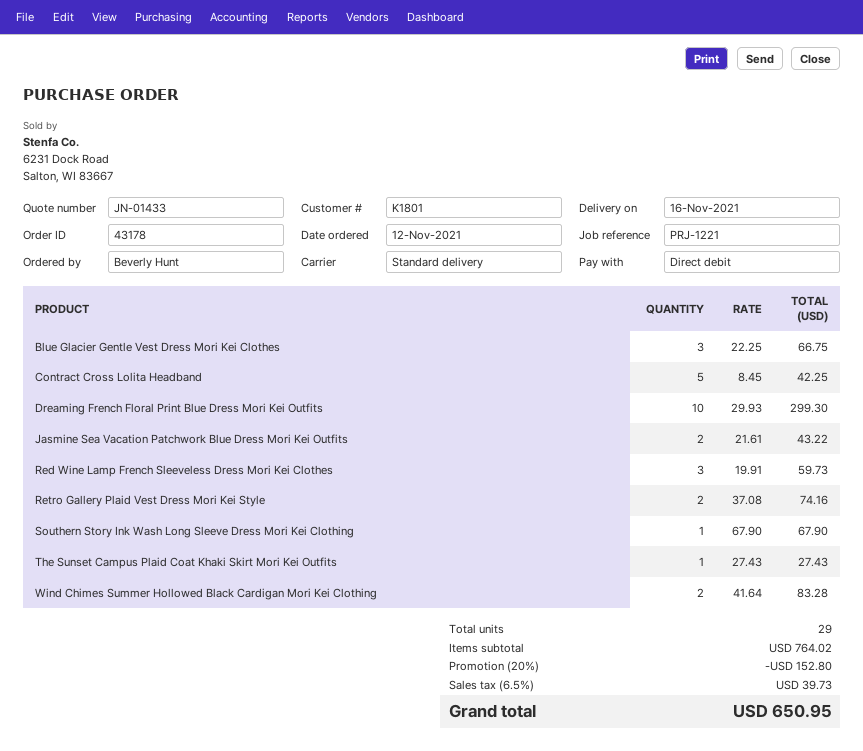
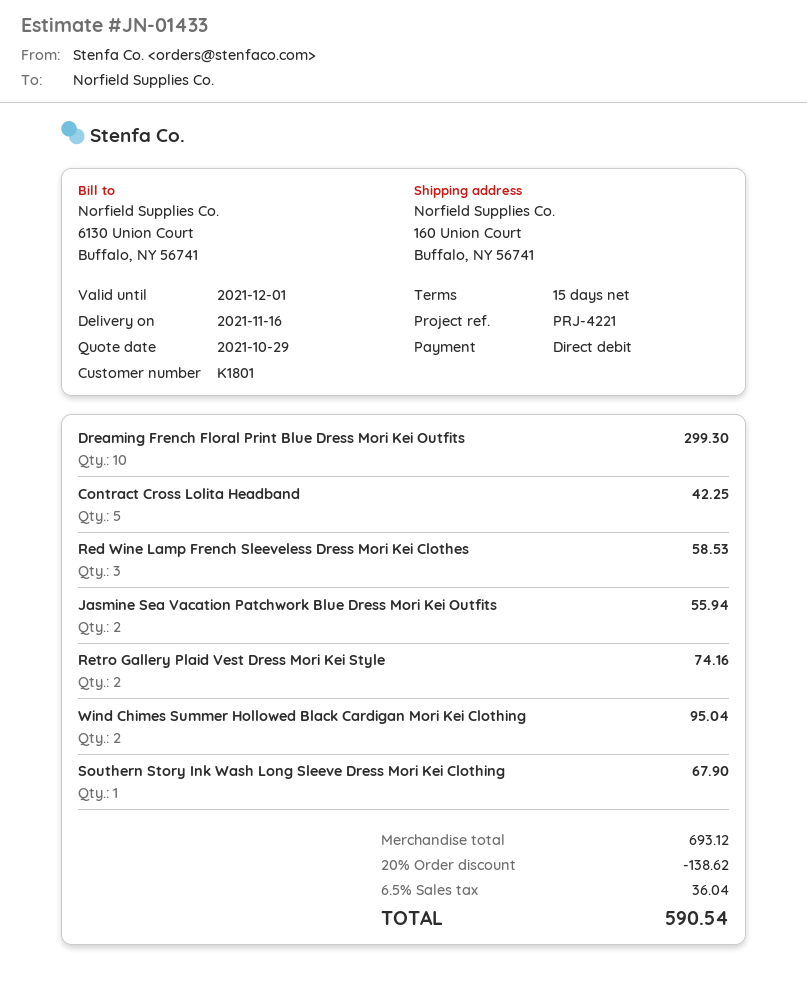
reference: PRJ-1221 -> PRJ-4221
Blue Glacier Gentle Vest Dress Mori Kei Clothes: 3 for 66.75 -> none
Jasmine Sea Vacation Patchwork Blue Dress Mori Kei Outfits: 2 for 43.22 -> 2 for 55.94
Red Wine Lamp French Sleeveless Dress Mori Kei Clothes: 3 for 59.73 -> 3 for 58.53
The Sunset Campus Plaid Coat Khaki Skirt Mori Kei Outfits: 1 for 27.43 -> none
Wind Chimes Summer Hollowed Black Cardigan Mori Kei Clothing: 2 for 83.28 -> 2 for 95.04
subtotal: 764.02 -> 693.12
discount: 20% = 152.80 -> 20% = 138.62
tax: 6.5% = 39.73 -> 6.5% = 36.04
total: 650.95 -> 590.54

